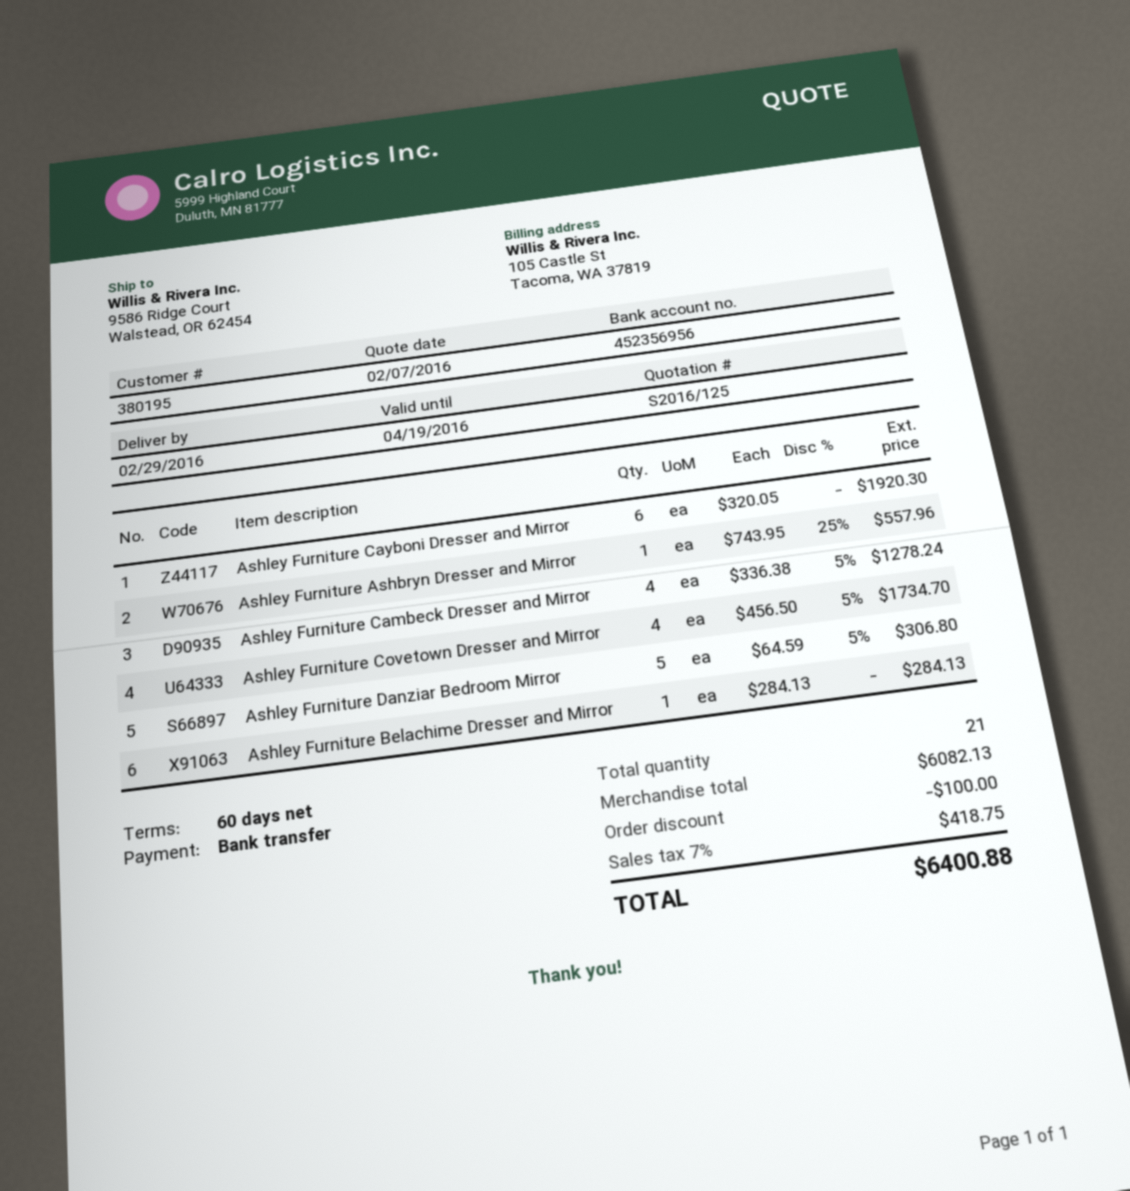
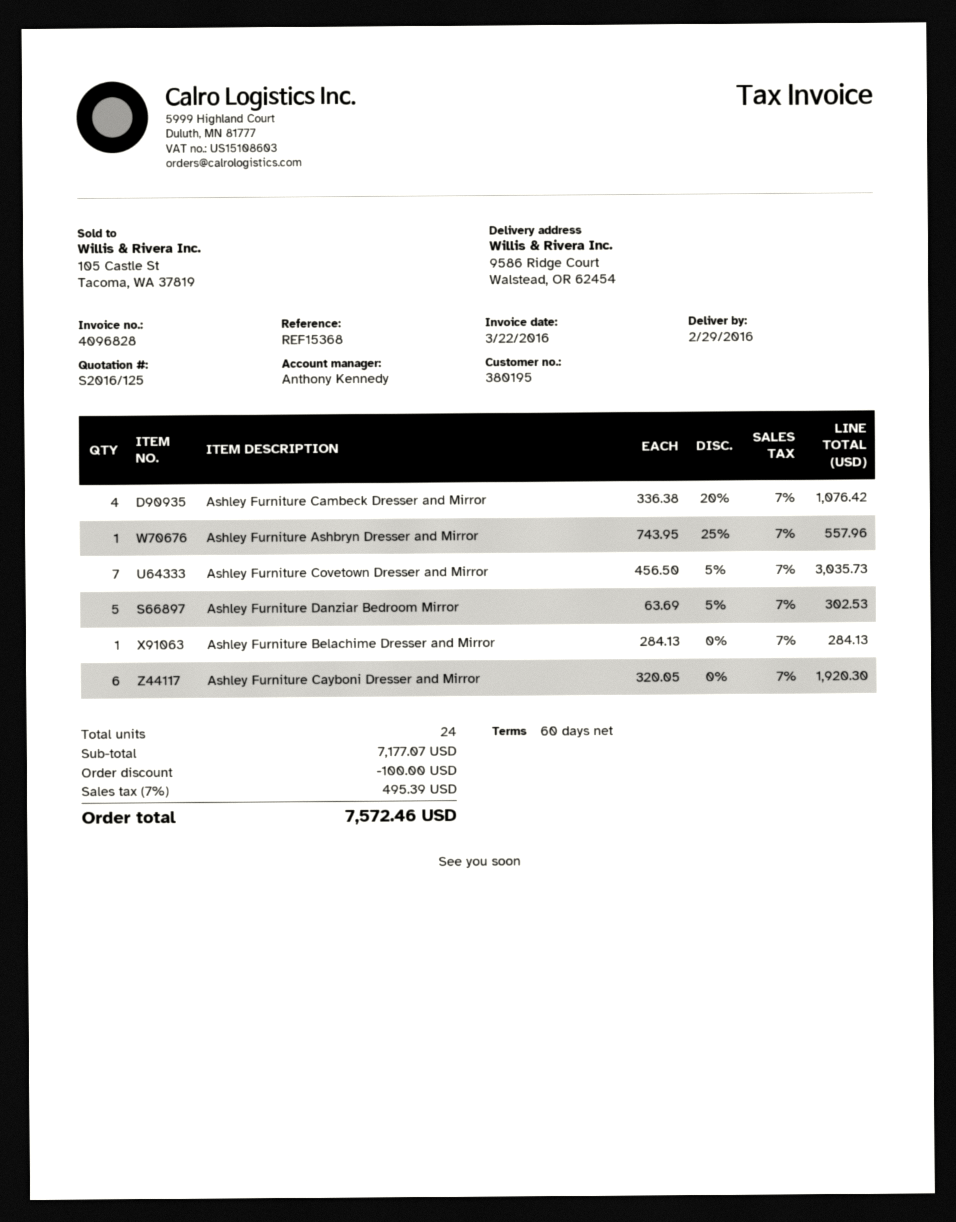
Ashley Furniture Cambeck Dresser and Mirror: 4 x 336.38 - 5% = 1278.24 -> 4 x 336.38 - 20% = 1076.42
Ashley Furniture Covetown Dresser and Mirror: 4 x 456.50 - 5% = 1734.70 -> 7 x 456.50 - 5% = 3035.73
Ashley Furniture Danziar Bedroom Mirror: 5 x 64.59 - 5% = 306.80 -> 5 x 63.69 - 5% = 302.53
total quantity: 21 -> 24
subtotal: 6082.13 -> 7177.07
tax: 7% = 418.75 -> 7% = 495.39
total: 6400.88 -> 7572.46

